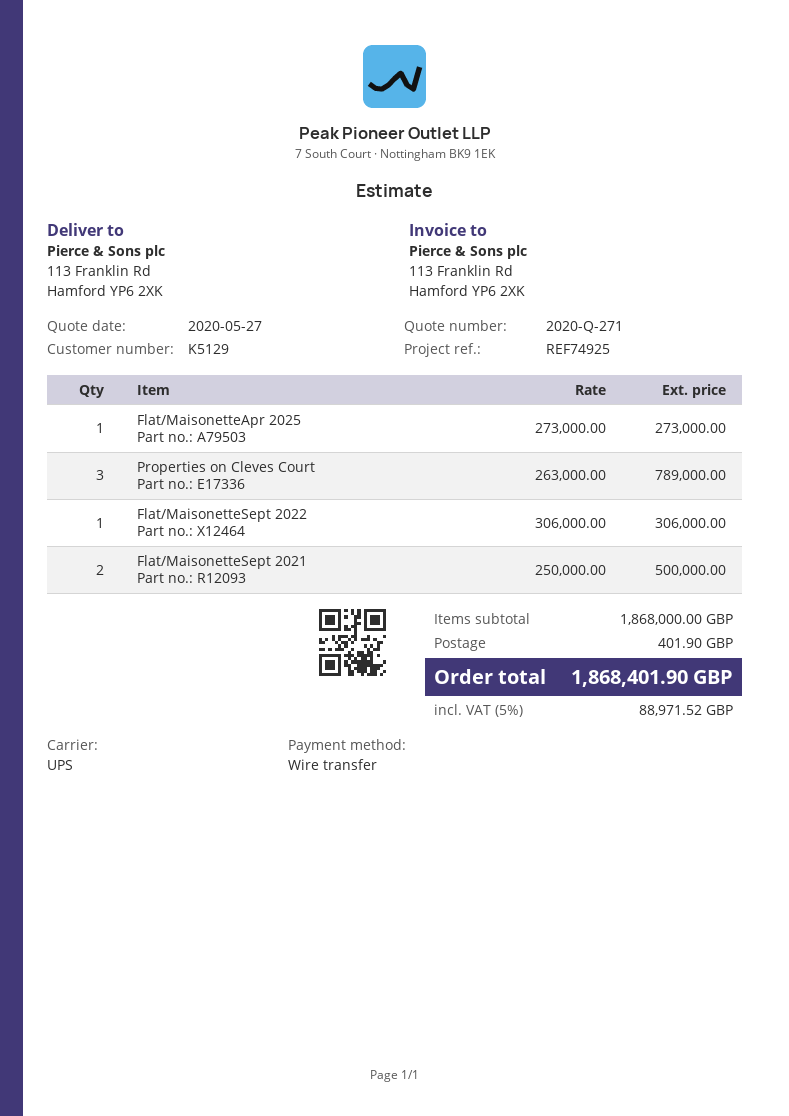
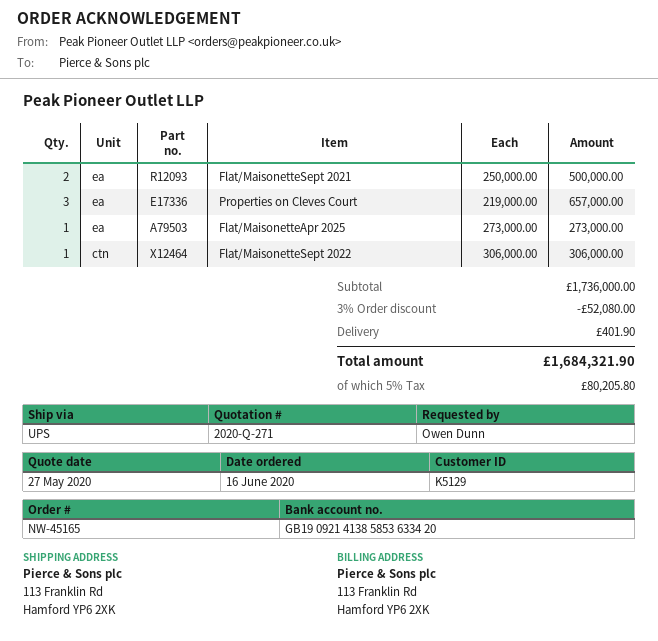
Properties on Cleves Court: 3 x 263000.00 = 789000.00 -> 3 x 219000.00 = 657000.00
subtotal: 1868000.00 -> 1736000.00
discount: none -> 3% = 52080.00
tax: 5% = 88971.52 -> 5% = 80205.80
total: 1868401.90 -> 1684321.90

